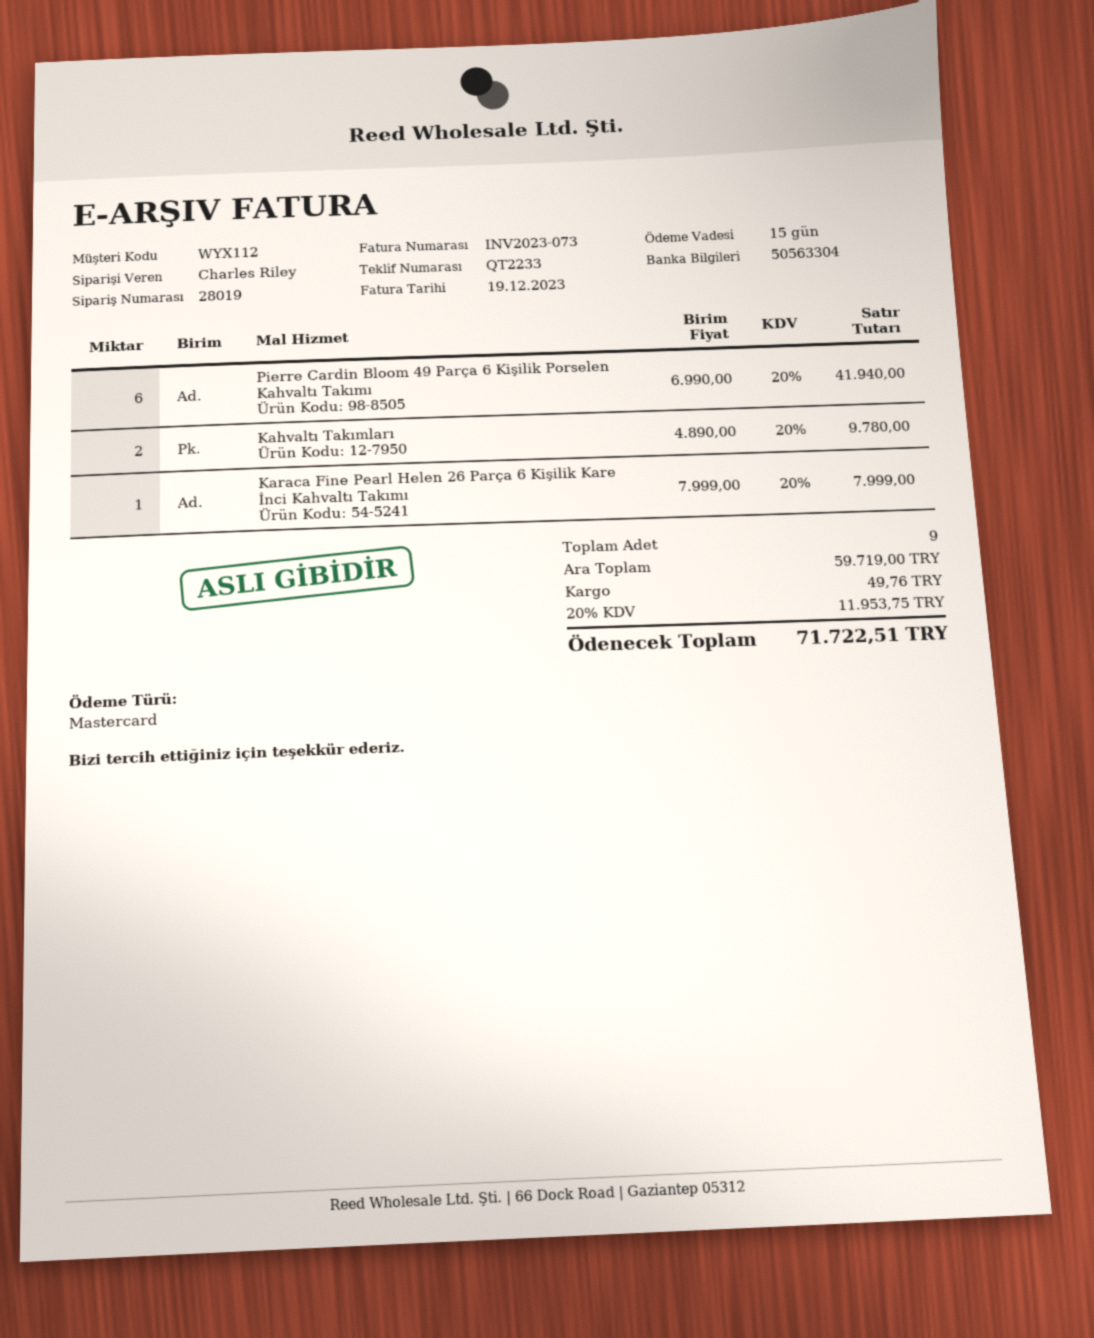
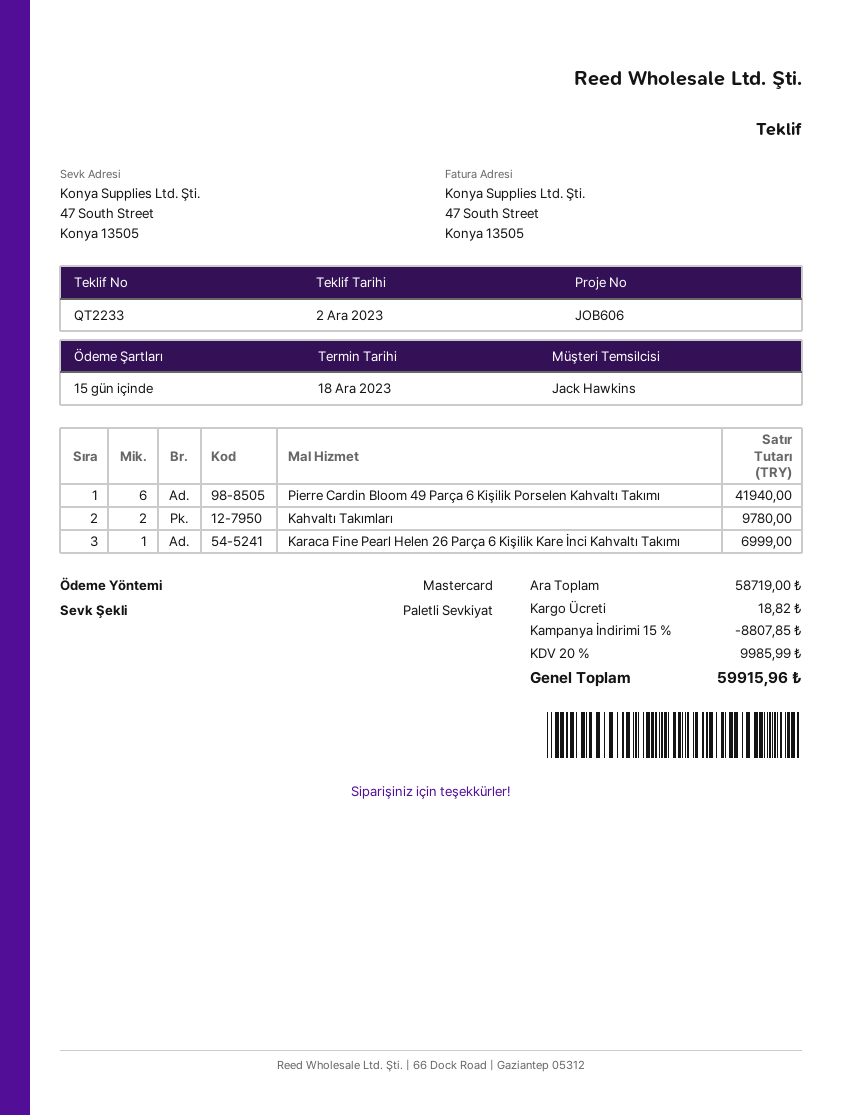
Karaca Fine Pearl Helen 26 Parça 6 Kişilik Kare İnci Kahvaltı Takımı: 1 for 7999.00 -> 1 for 6999.00
subtotal: 59719.00 -> 58719.00
discount: none -> 15% = 8807.85
shipping: 49.76 -> 18.82
tax: 20% = 11953.75 -> 20% = 9985.99
total: 71722.51 -> 59915.96

